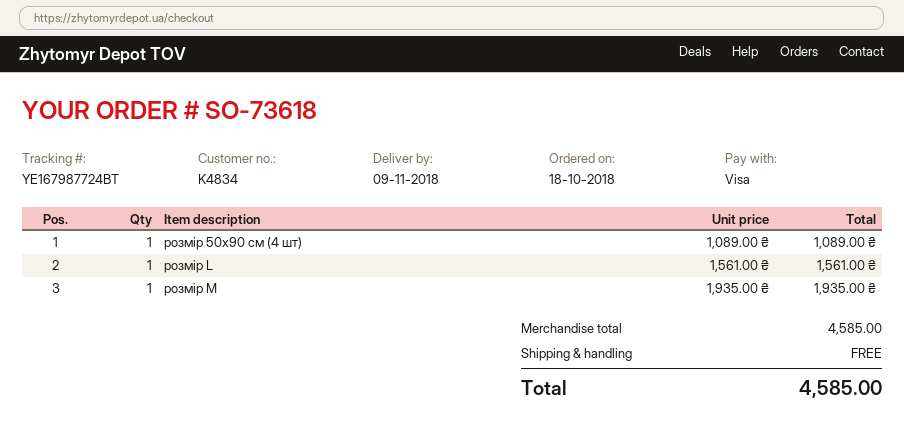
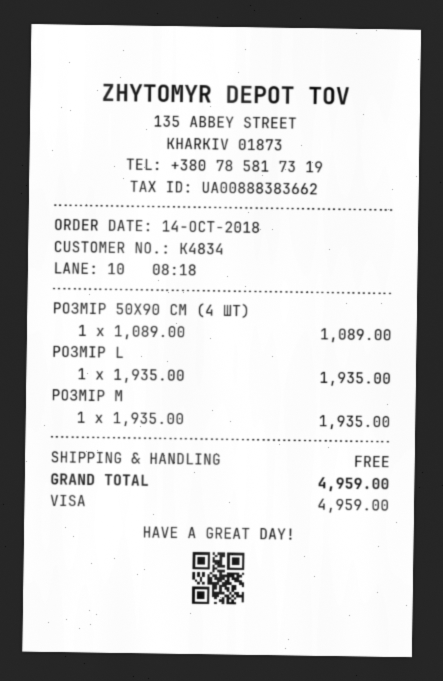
order date: 2018-10-18 -> 2018-10-14
розмір L: 1 x 1561.00 = 1561.00 -> 1 x 1935.00 = 1935.00
total: 4585.00 -> 4959.00

